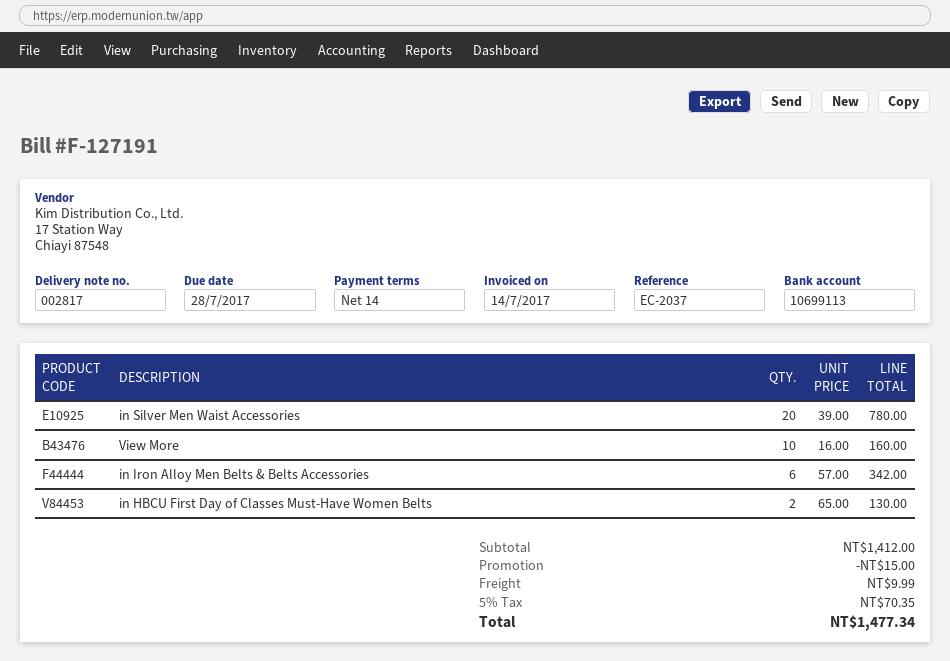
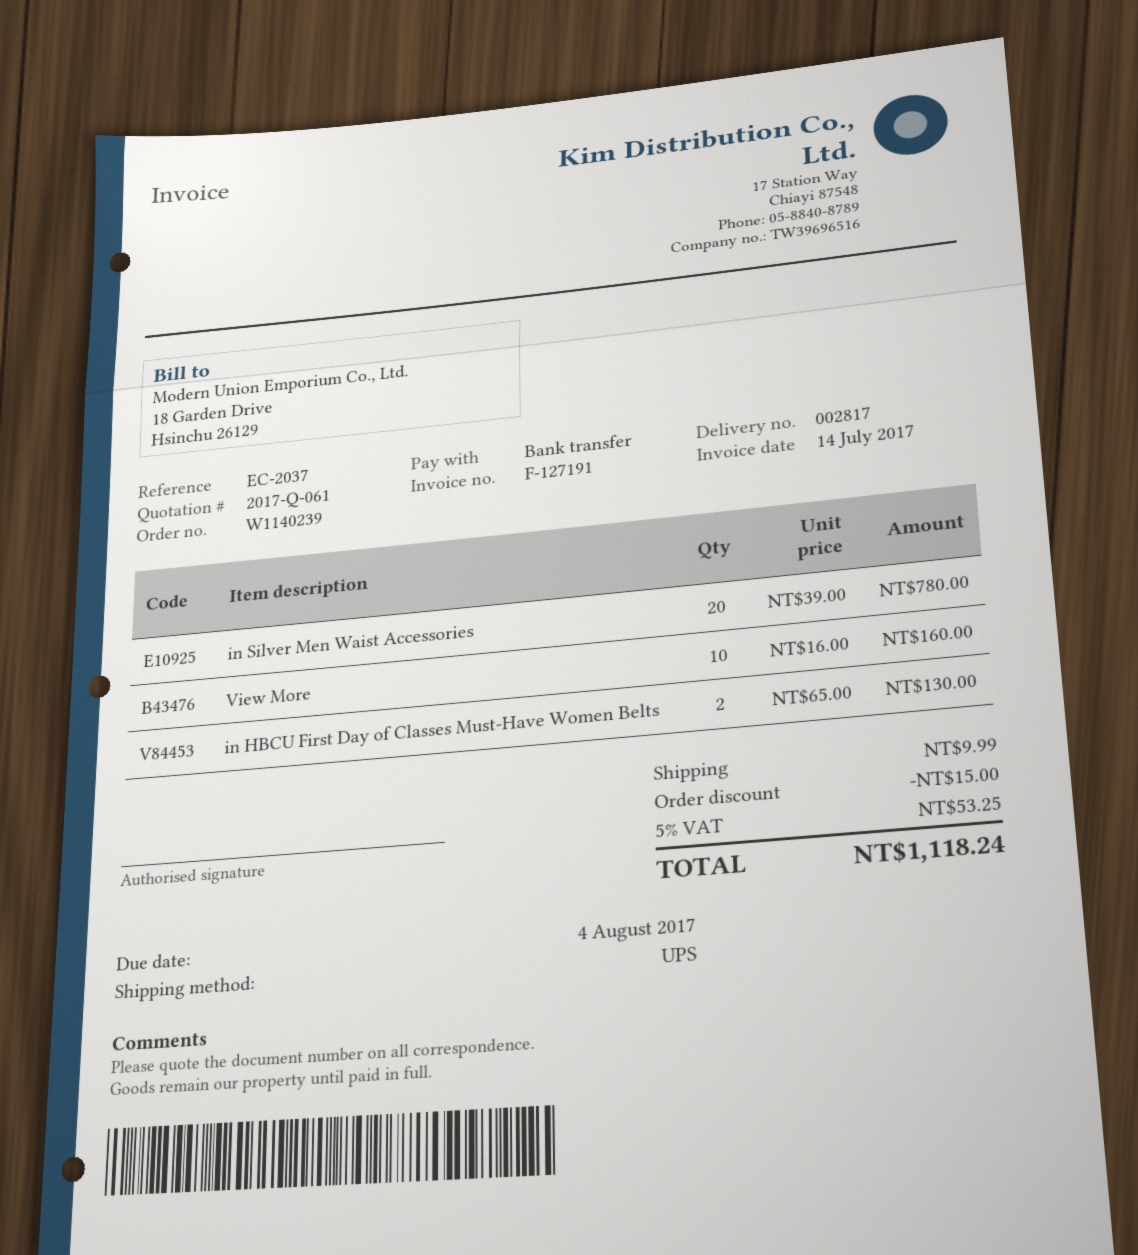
due date: 2017-07-28 -> 2017-08-04
in Iron Alloy Men Belts & Belts Accessories: 6 x 57.00 = 342.00 -> none
tax: 5% = 70.35 -> 5% = 53.25
total: 1477.34 -> 1118.24

